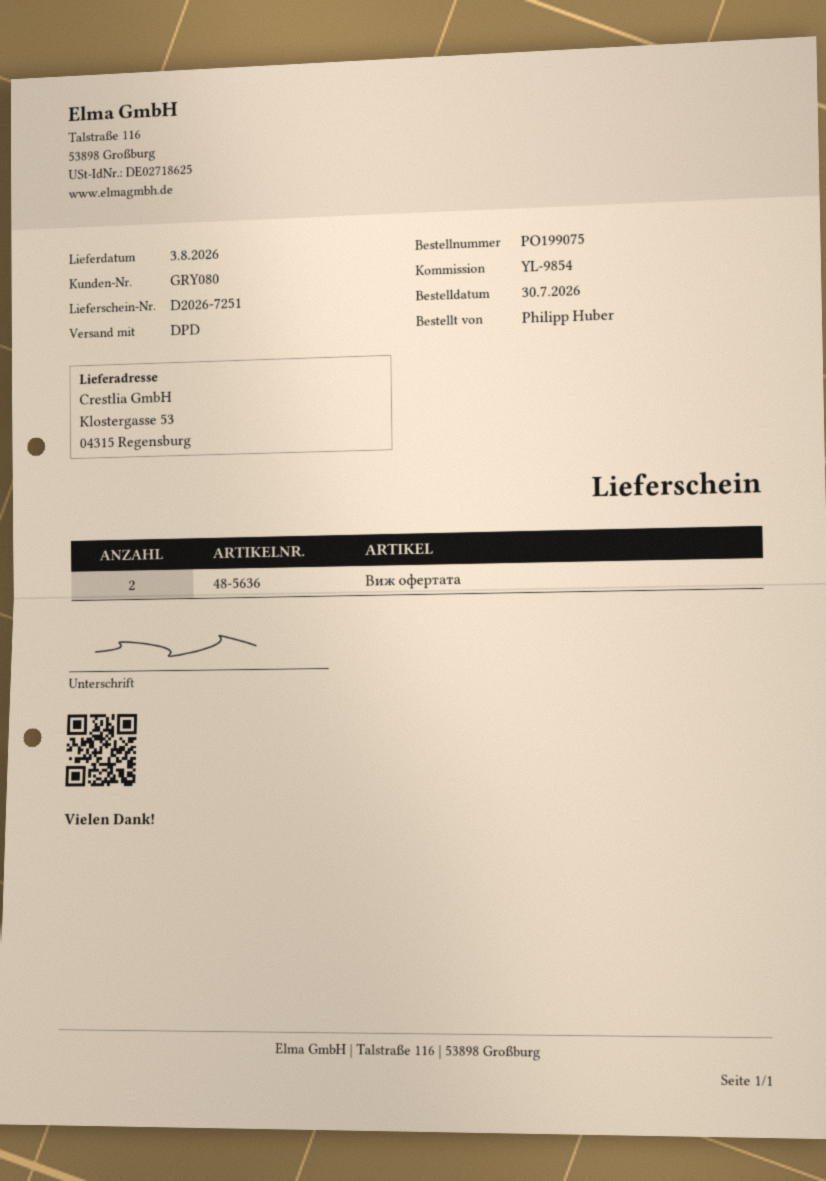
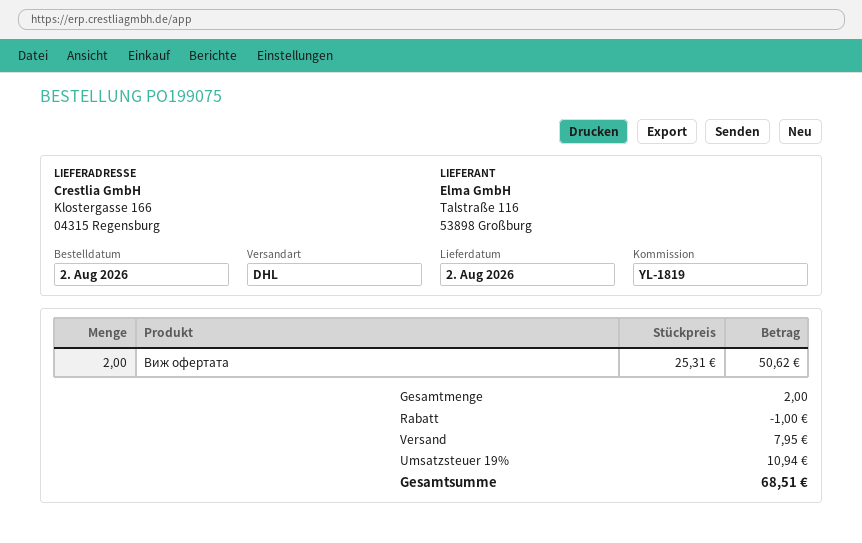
order date: 2026-07-30 -> 2026-08-02
delivery date: 2026-08-03 -> 2026-08-02
reference: YL-9854 -> YL-1819
shipping method: DPD -> DHL
ship to: Klostergasse 53, 04315 Regensburg -> Klostergasse 166, 04315 Regensburg

